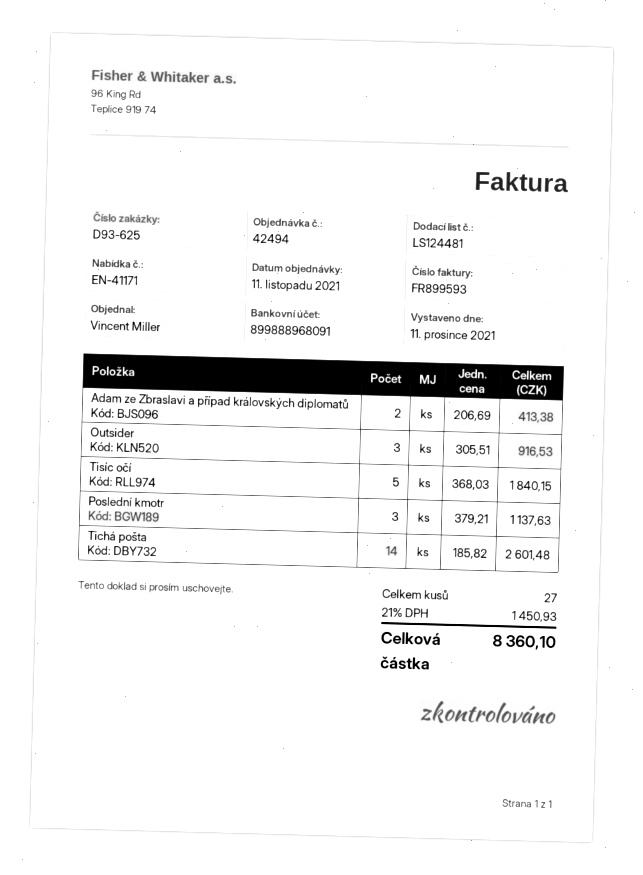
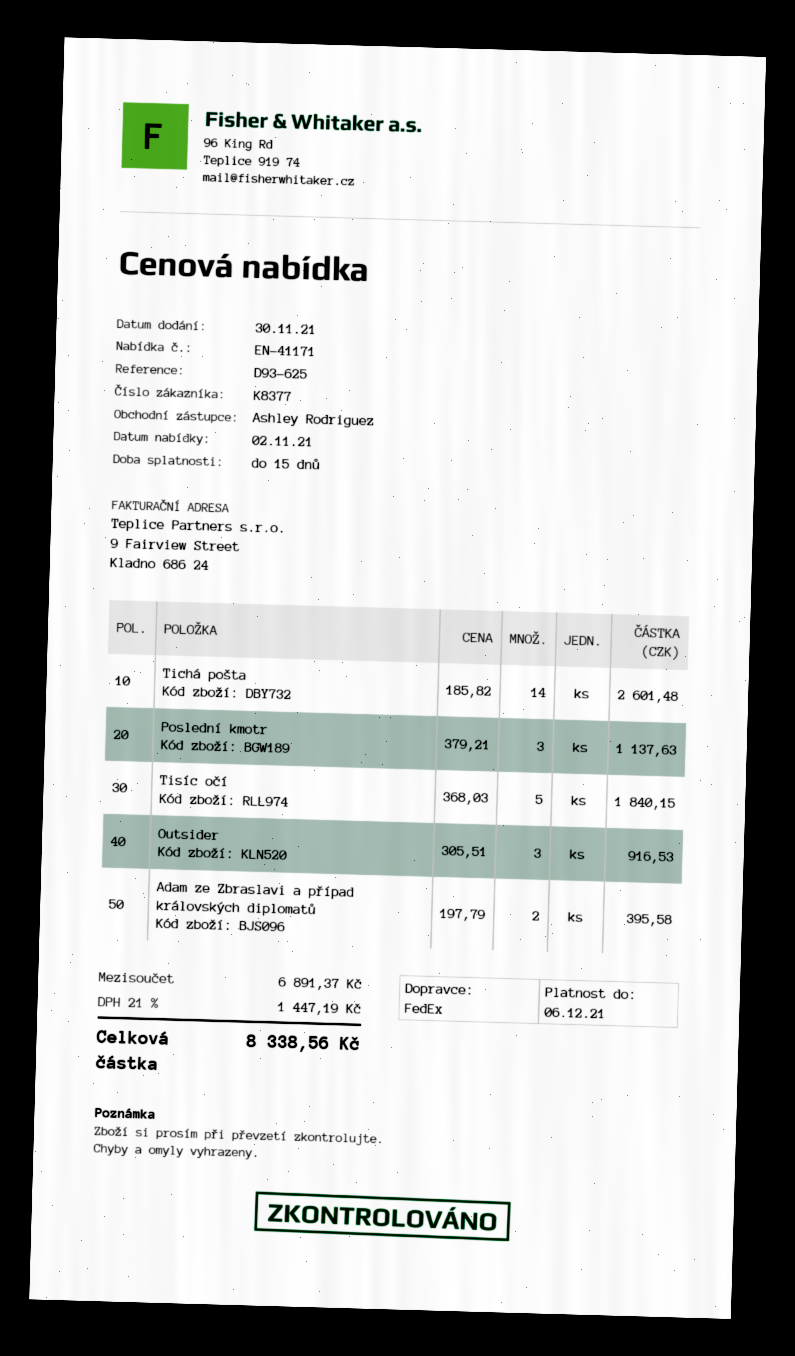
Adam ze Zbraslavi a případ královských diplomatů: 2 x 206.69 = 413.38 -> 2 x 197.79 = 395.58
tax: 21% = 1450.93 -> 21% = 1447.19
total: 8360.10 -> 8338.56

